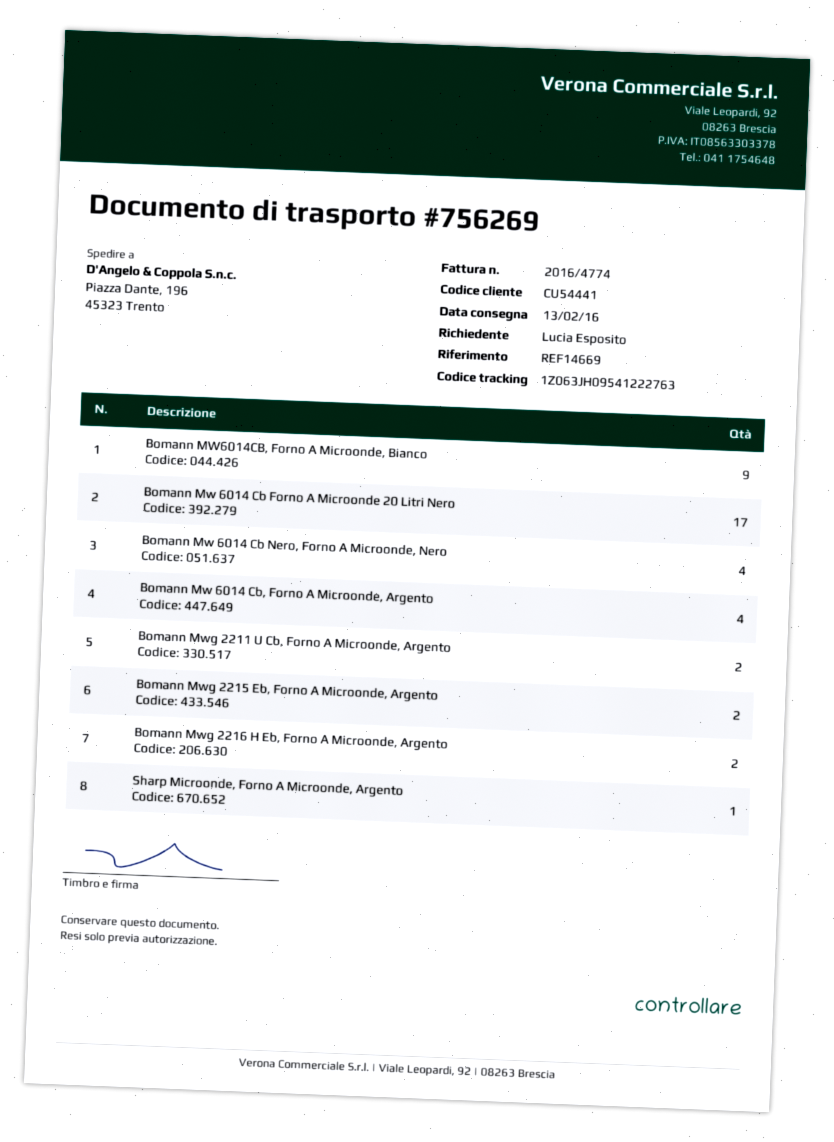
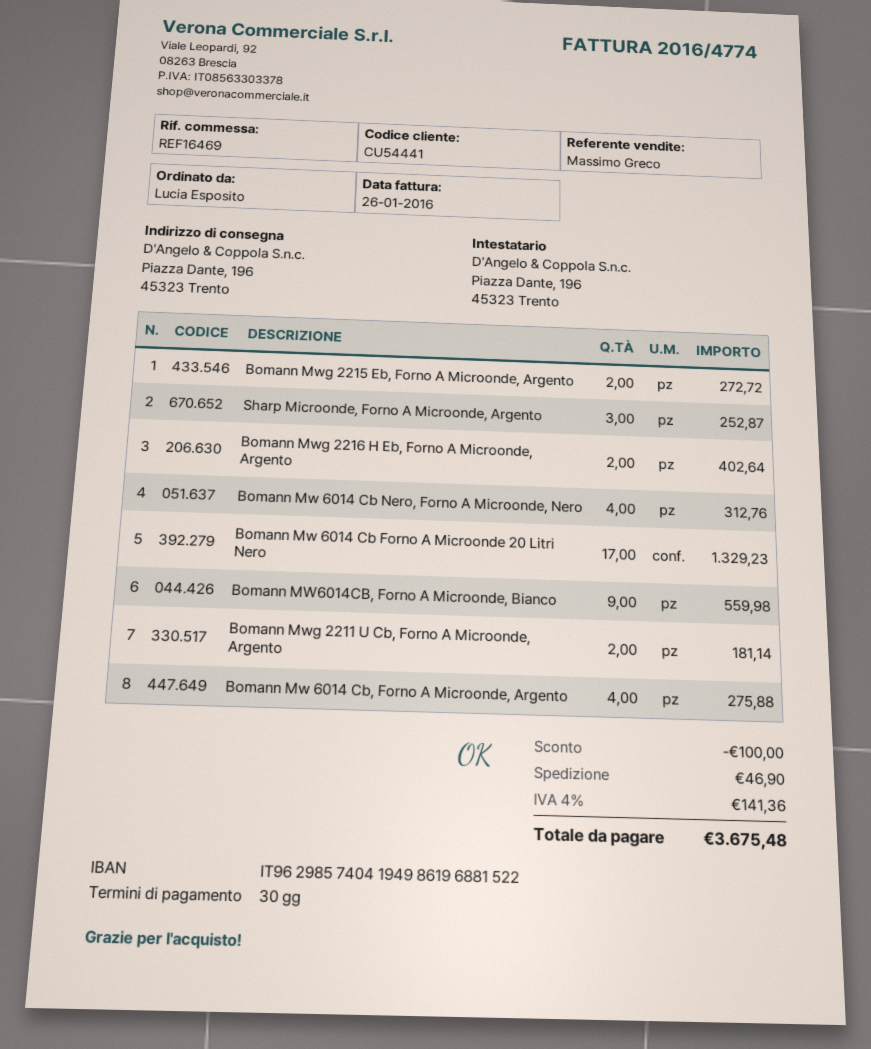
reference: REF14669 -> REF16469
Sharp Microonde, Forno A Microonde, Argento: 1 -> 3

